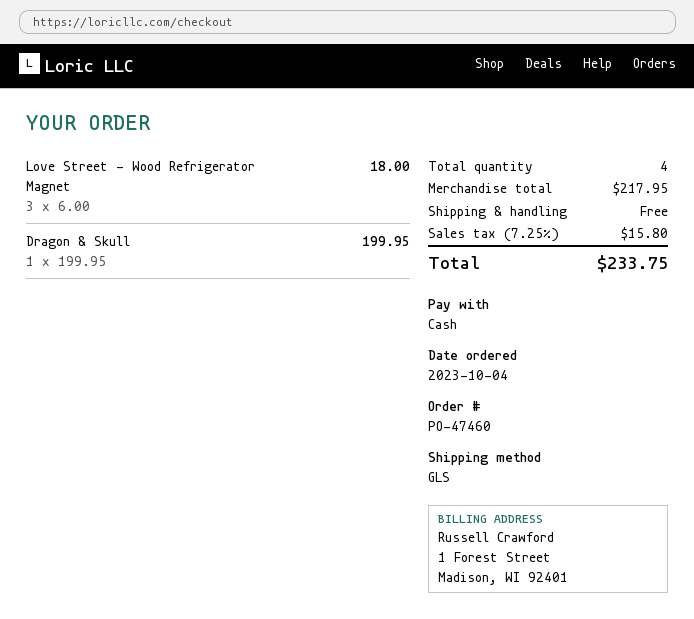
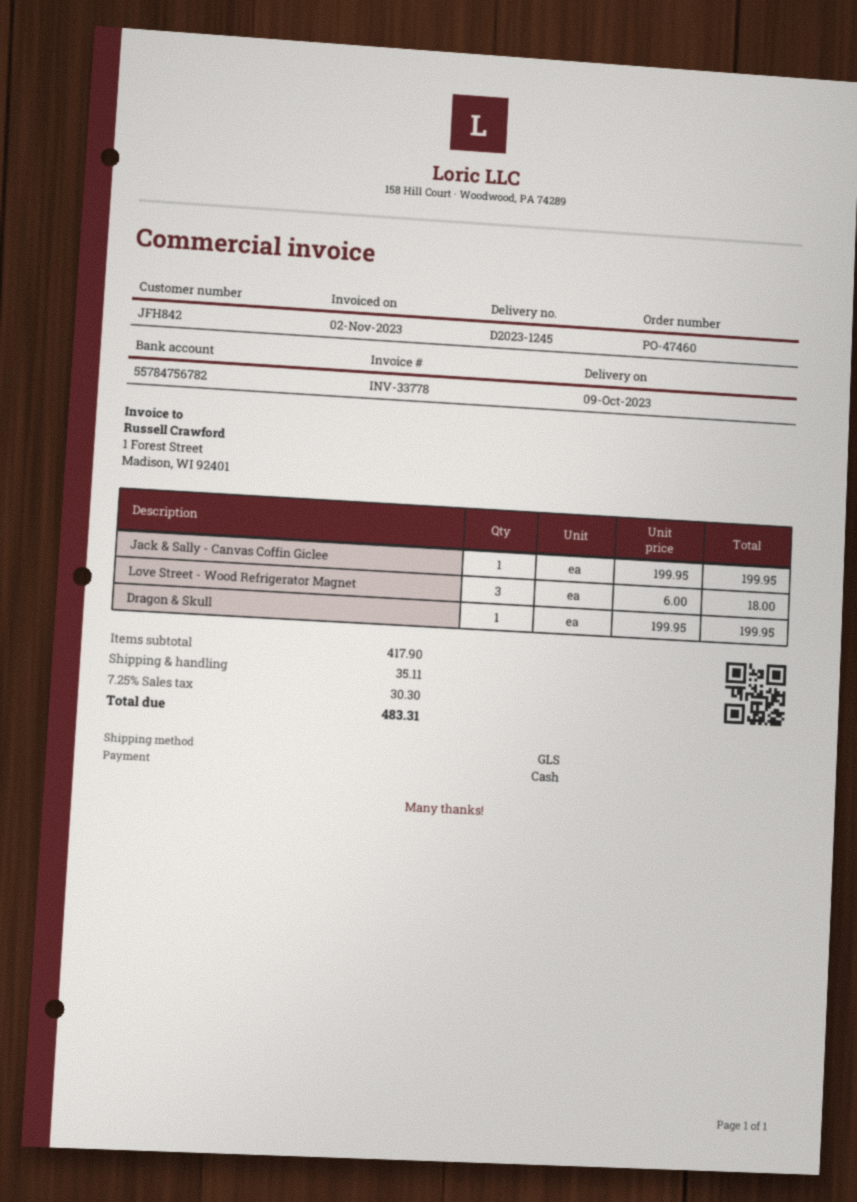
Jack & Sally - Canvas Coffin Giclee: none -> 1 x 199.95 = 199.95
subtotal: 217.95 -> 417.90
shipping: 0.00 -> 35.11
tax: 7.25% = 15.80 -> 7.25% = 30.30
total: 233.75 -> 483.31

